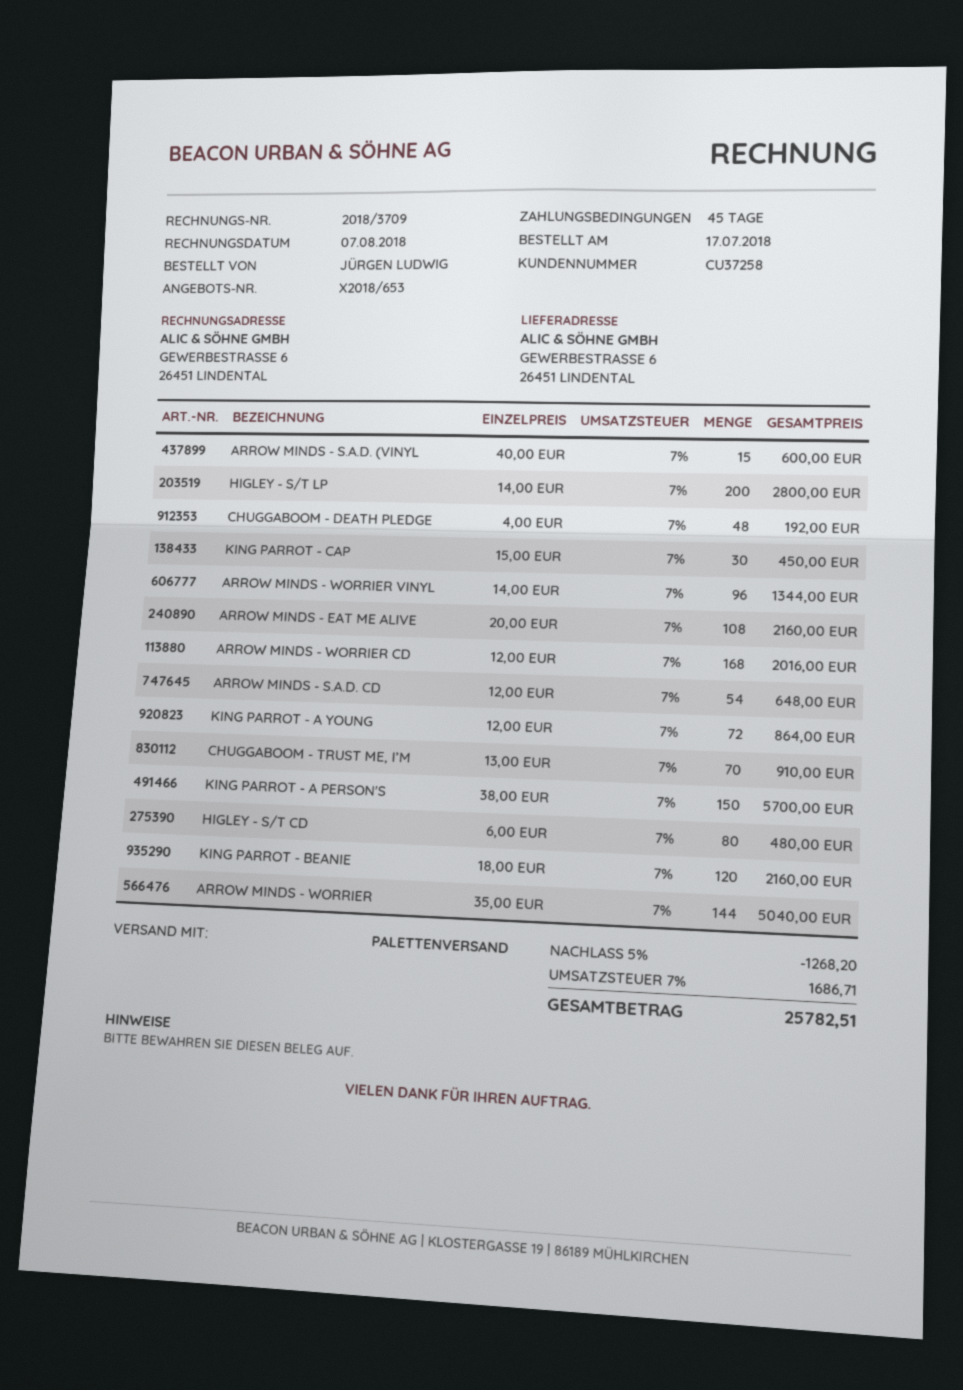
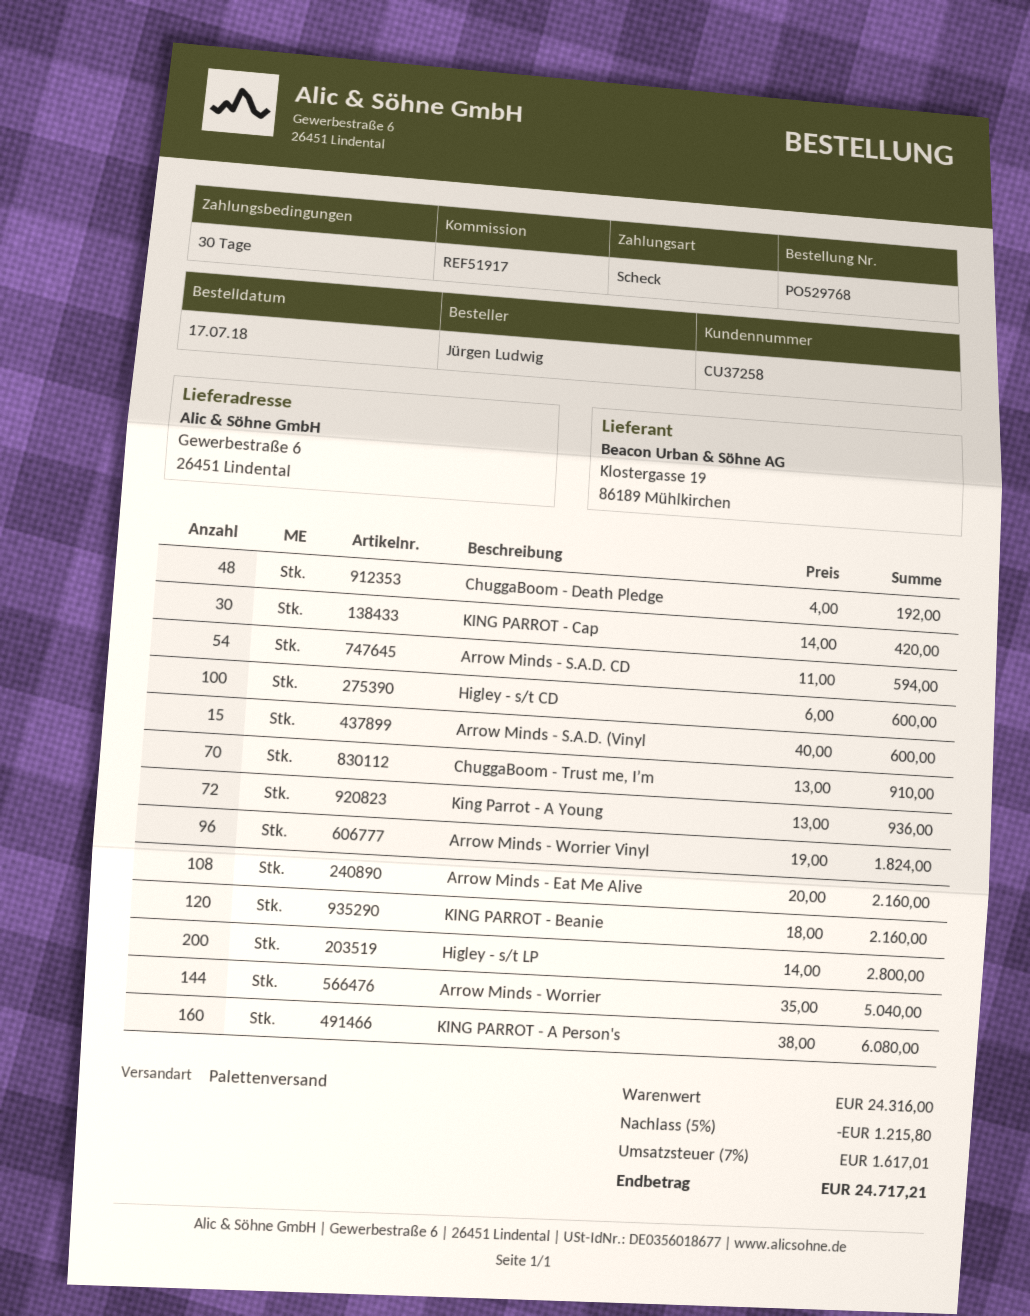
payment terms: 45 days -> 30 days
KING PARROT - CAP: 30 x 15.00 = 450.00 -> 30 x 14.00 = 420.00
ARROW MINDS - WORRIER VINYL: 96 x 14.00 = 1344.00 -> 96 x 19.00 = 1824.00
ARROW MINDS - WORRIER CD: 168 x 12.00 = 2016.00 -> none
ARROW MINDS - S.A.D. CD: 54 x 12.00 = 648.00 -> 54 x 11.00 = 594.00
KING PARROT - A YOUNG: 72 x 12.00 = 864.00 -> 72 x 13.00 = 936.00
KING PARROT - A PERSON'S: 150 x 38.00 = 5700.00 -> 160 x 38.00 = 6080.00
HIGLEY - S/T CD: 80 x 6.00 = 480.00 -> 100 x 6.00 = 600.00
discount: 5% = 1268.20 -> 5% = 1215.80
tax: 7% = 1686.71 -> 7% = 1617.01
total: 25782.51 -> 24717.21

